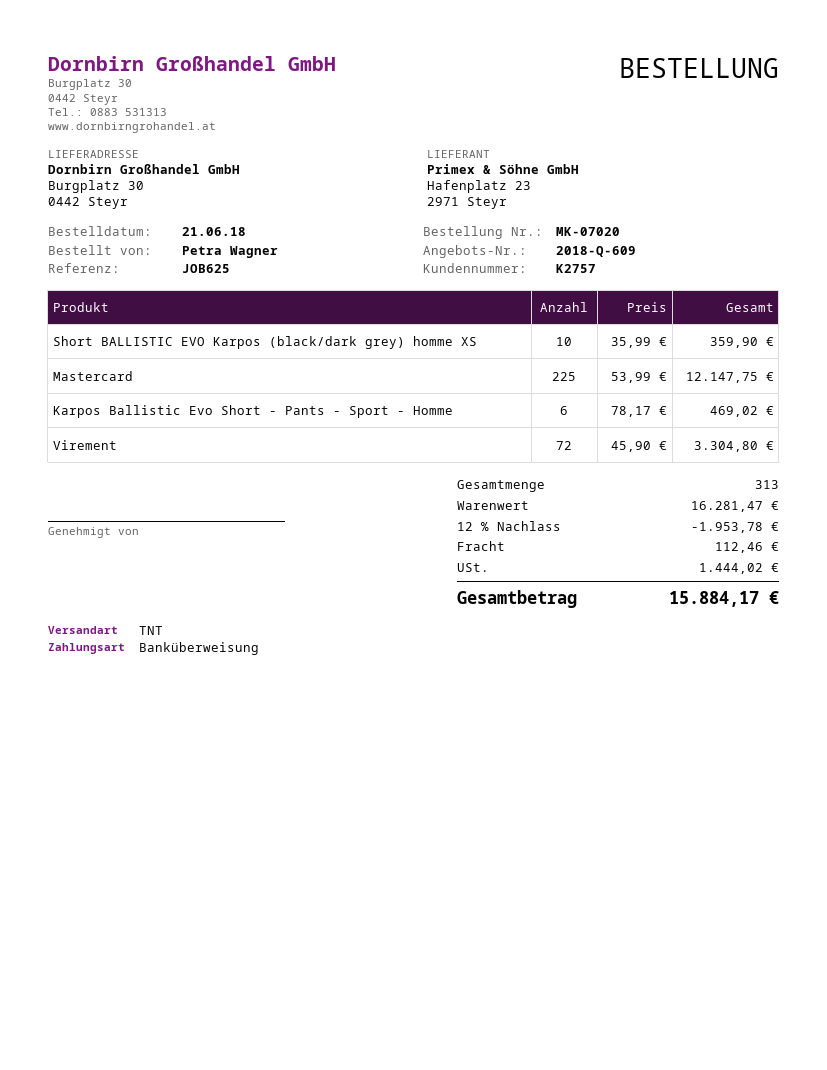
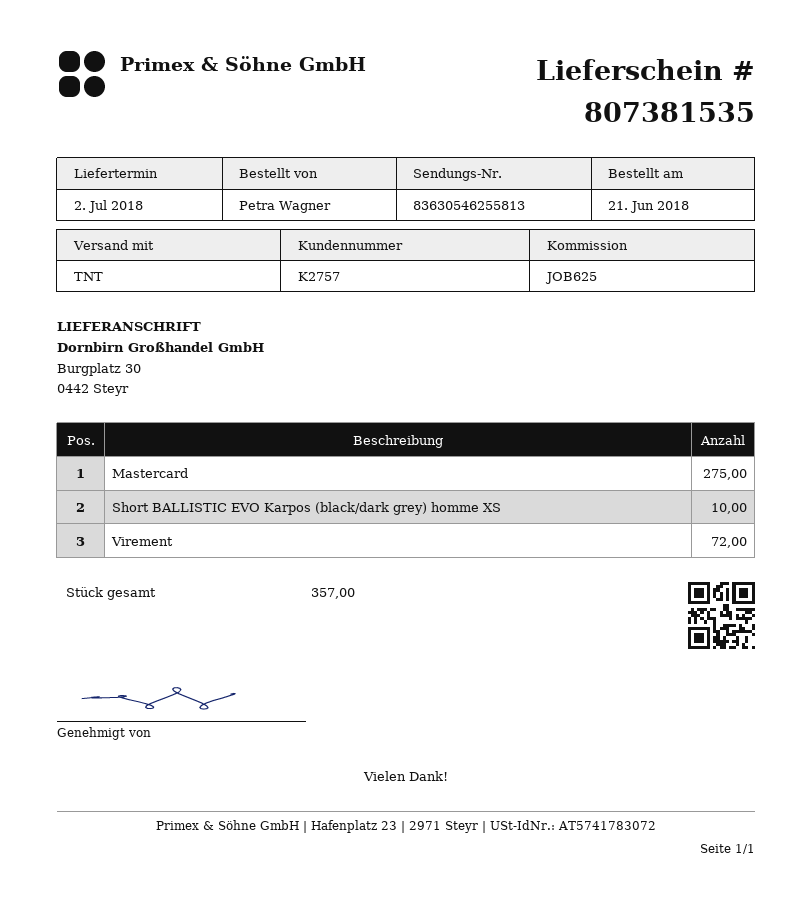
Mastercard: 225 -> 275
Karpos Ballistic Evo Short - Pants - Sport - Homme: 6 -> none
total quantity: 313 -> 357

